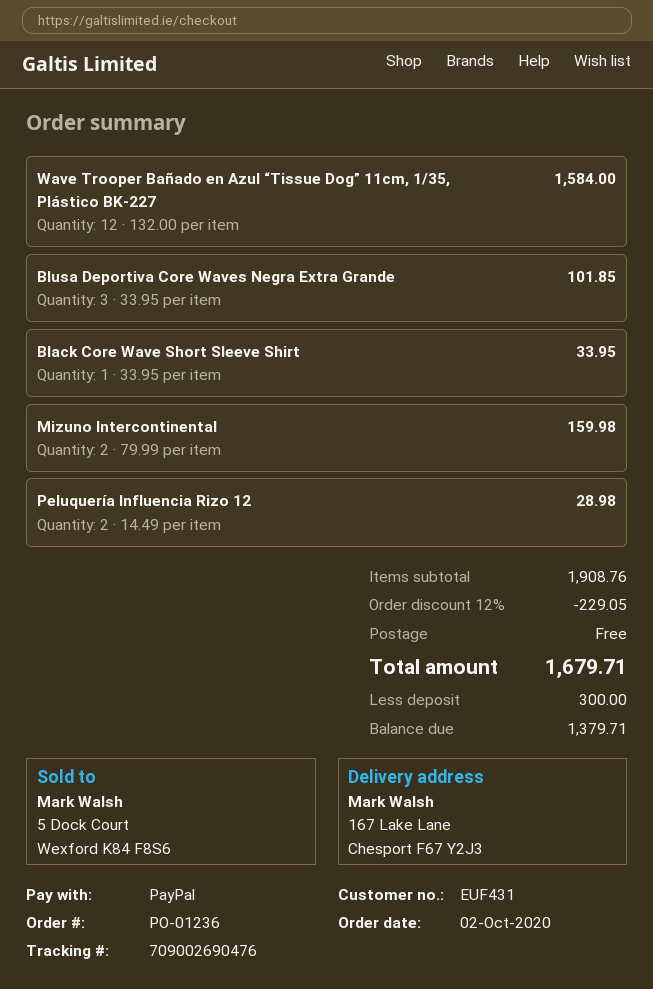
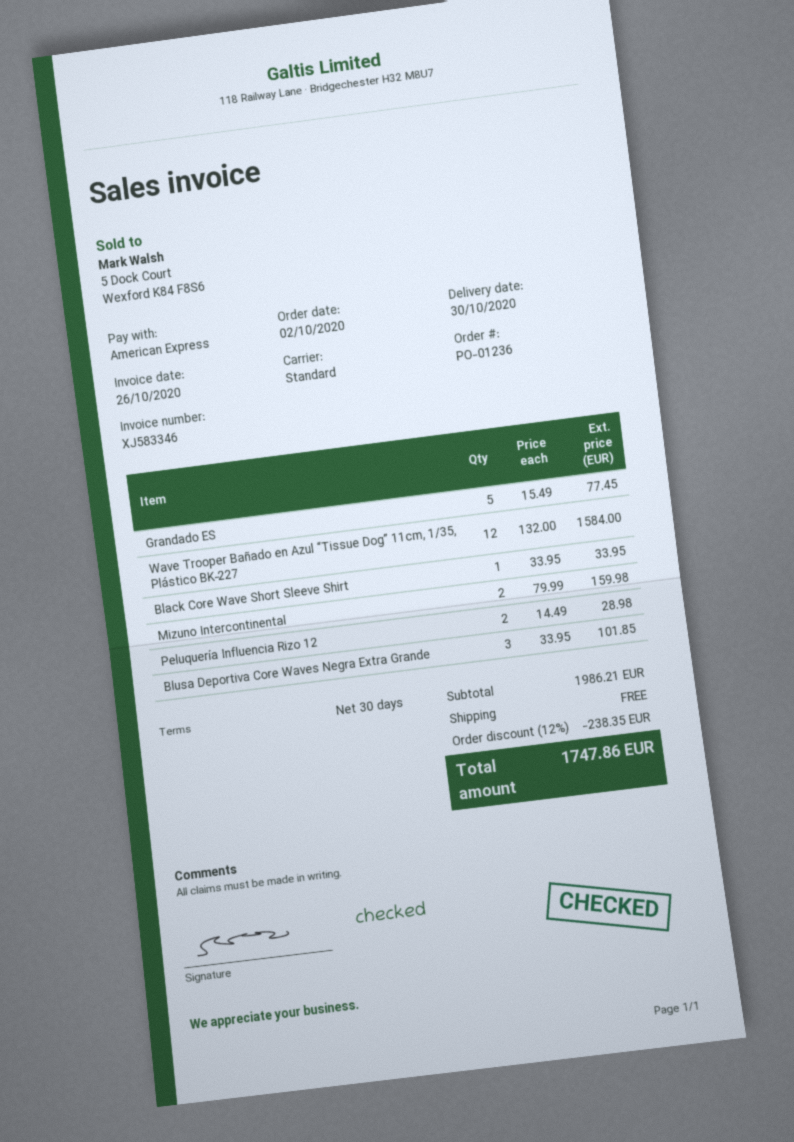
payment method: PayPal -> American Express
Grandado ES: none -> 5 x 15.49 = 77.45
subtotal: 1908.76 -> 1986.21
discount: 12% = 229.05 -> 12% = 238.35
total: 1679.71 -> 1747.86

